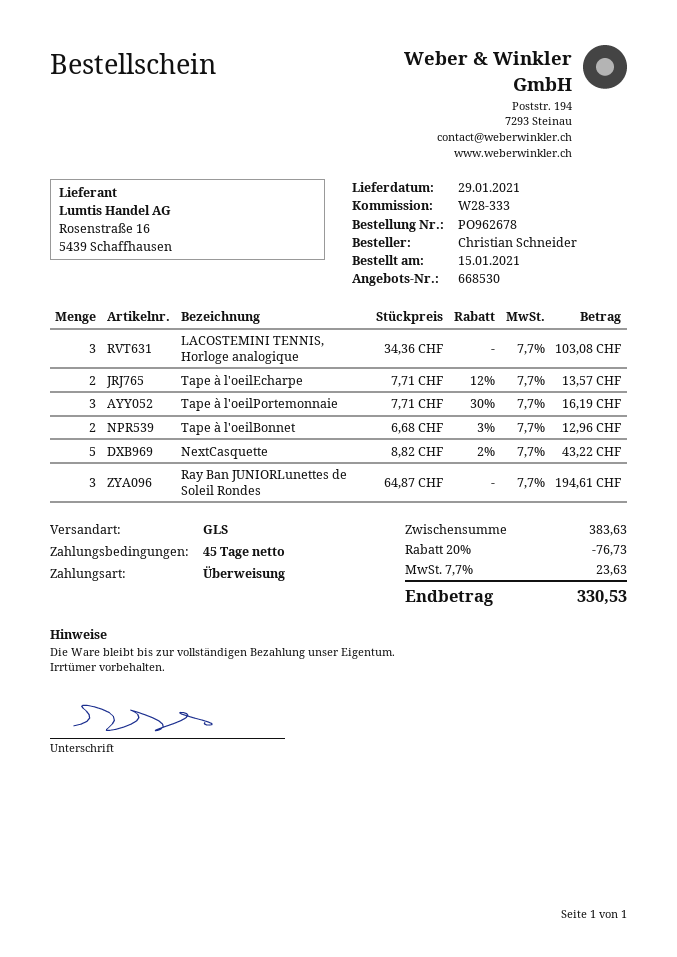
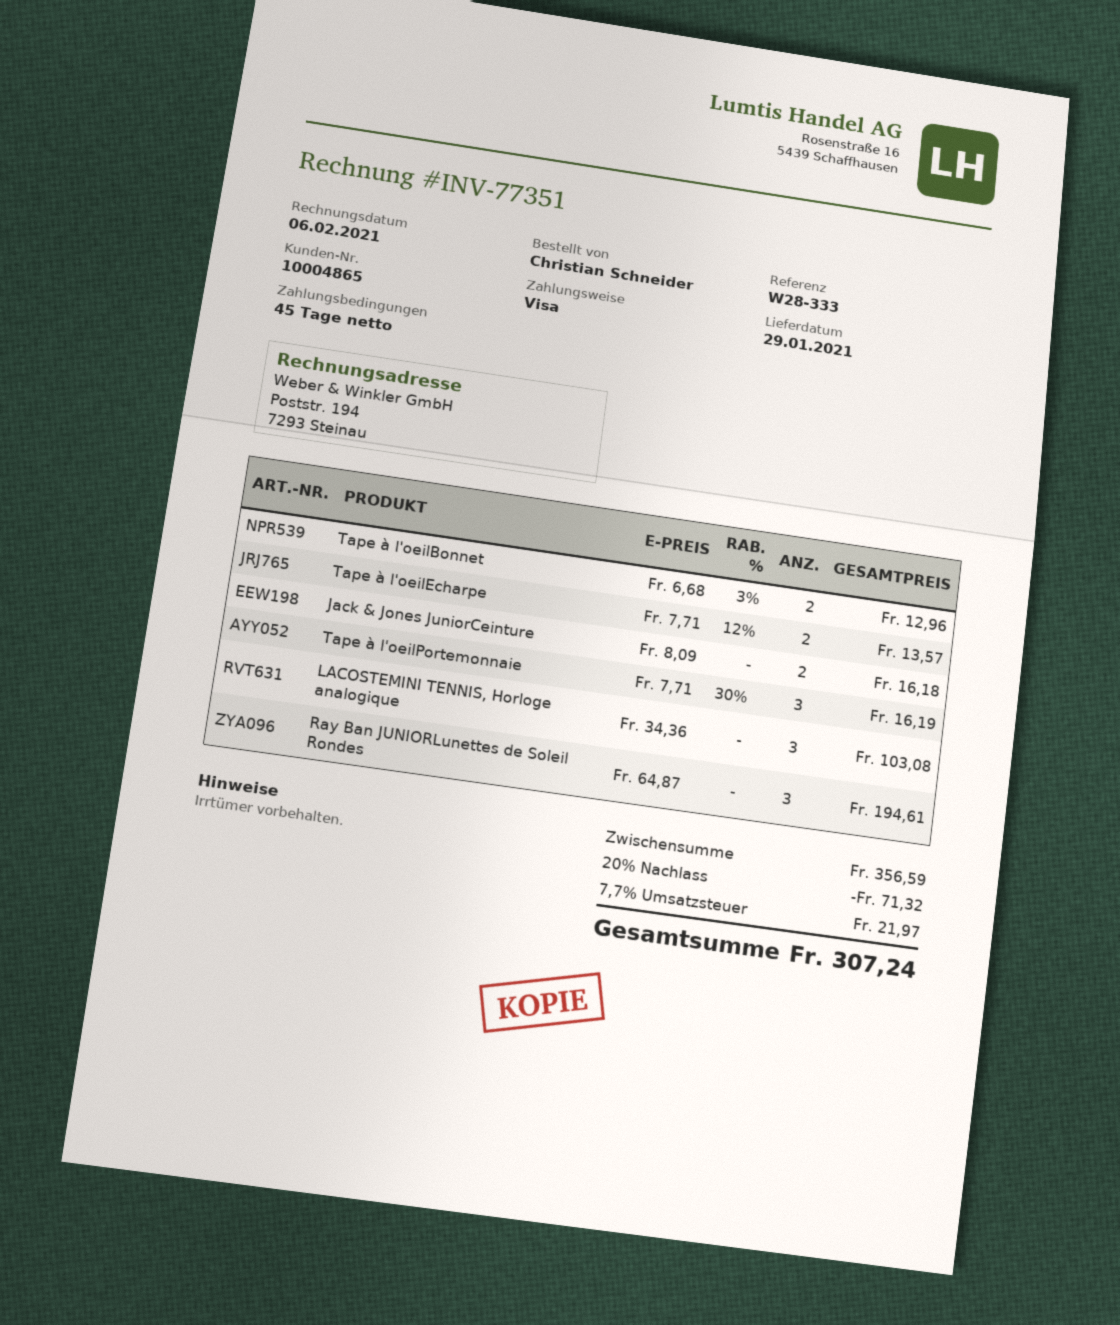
payment method: bank transfer -> Visa
NextCasquette: 5 x 8.82 - 2% = 43.22 -> none
Jack & Jones JuniorCeinture: none -> 2 x 8.09 = 16.18
subtotal: 383.63 -> 356.59
discount: 20% = 76.73 -> 20% = 71.32
tax: 7.7% = 23.63 -> 7.7% = 21.97
total: 330.53 -> 307.24

